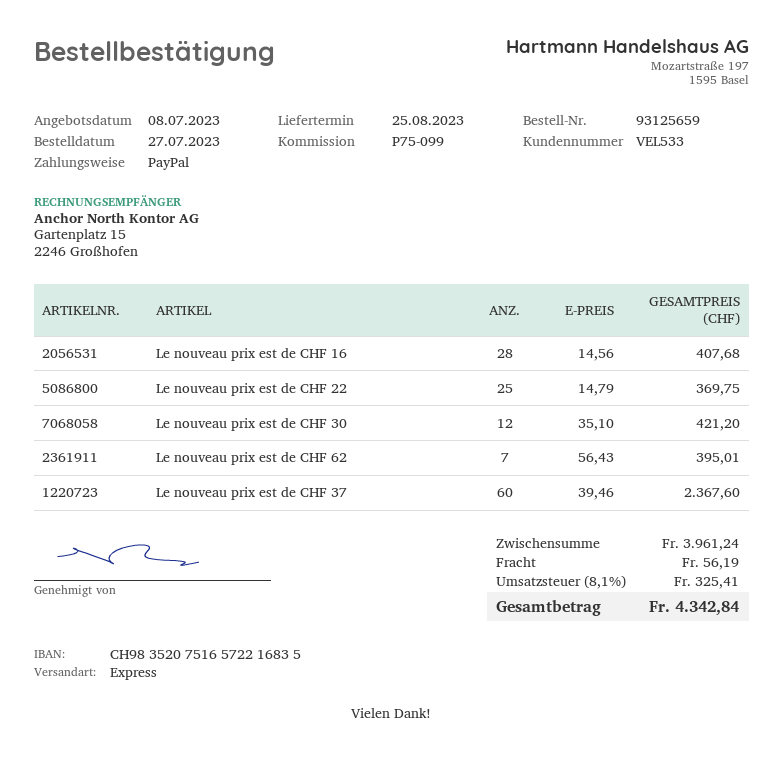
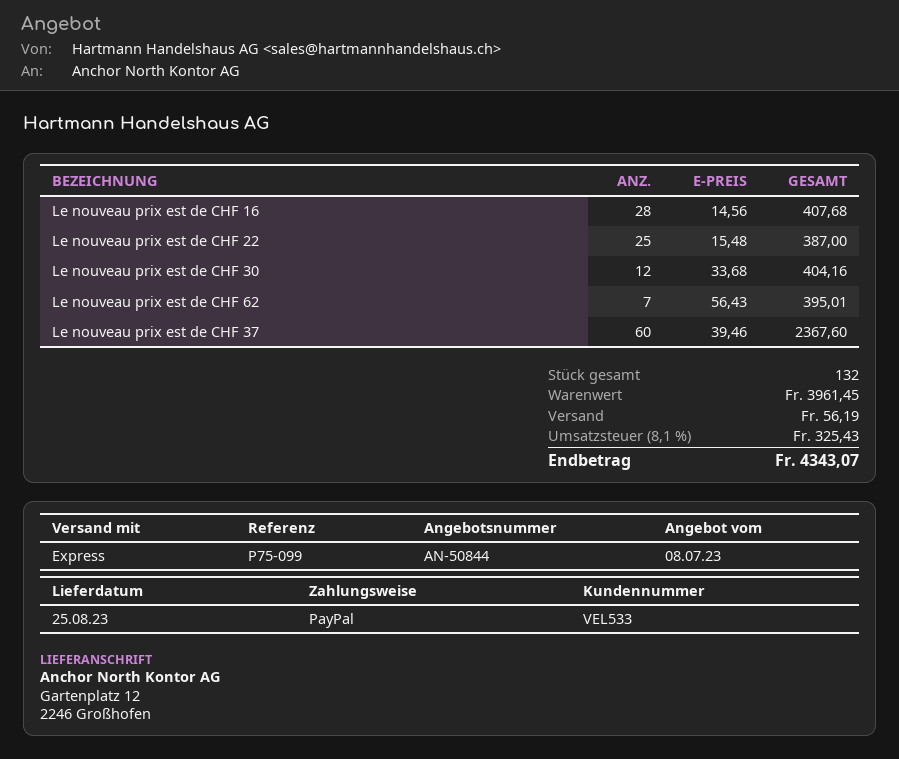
Le nouveau prix est de CHF 22: 25 x 14.79 = 369.75 -> 25 x 15.48 = 387.00
Le nouveau prix est de CHF 30: 12 x 35.10 = 421.20 -> 12 x 33.68 = 404.16
subtotal: 3961.24 -> 3961.45
tax: 8.1% = 325.41 -> 8.1% = 325.43
total: 4342.84 -> 4343.07

